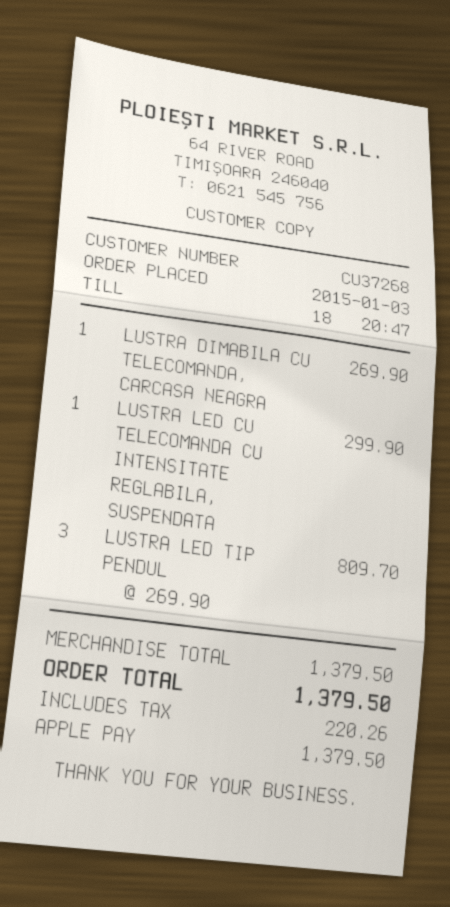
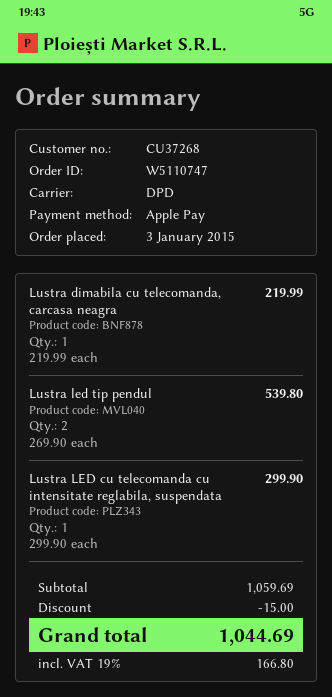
LUSTRA DIMABILA CU TELECOMANDA, CARCASA NEAGRA: 1 x 269.90 = 269.90 -> 1 x 219.99 = 219.99
LUSTRA LED TIP PENDUL: 3 x 269.90 = 809.70 -> 2 x 269.90 = 539.80
subtotal: 1379.50 -> 1059.69
discount: none -> 15.00
tax: 220.26 -> 166.80
total: 1379.50 -> 1044.69

